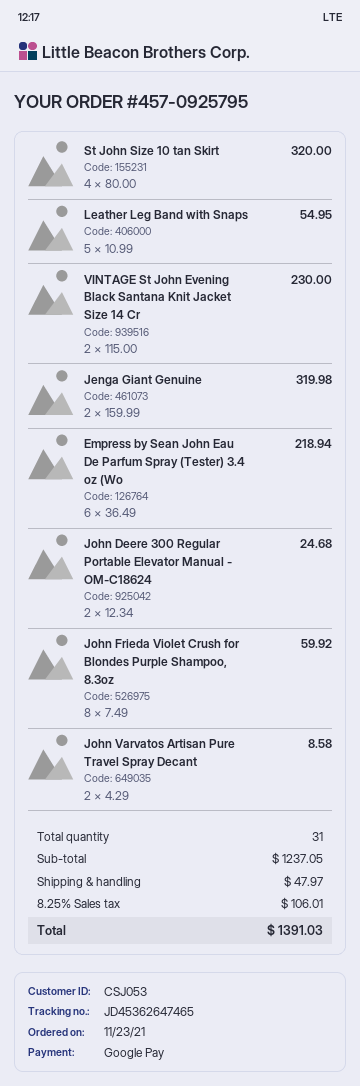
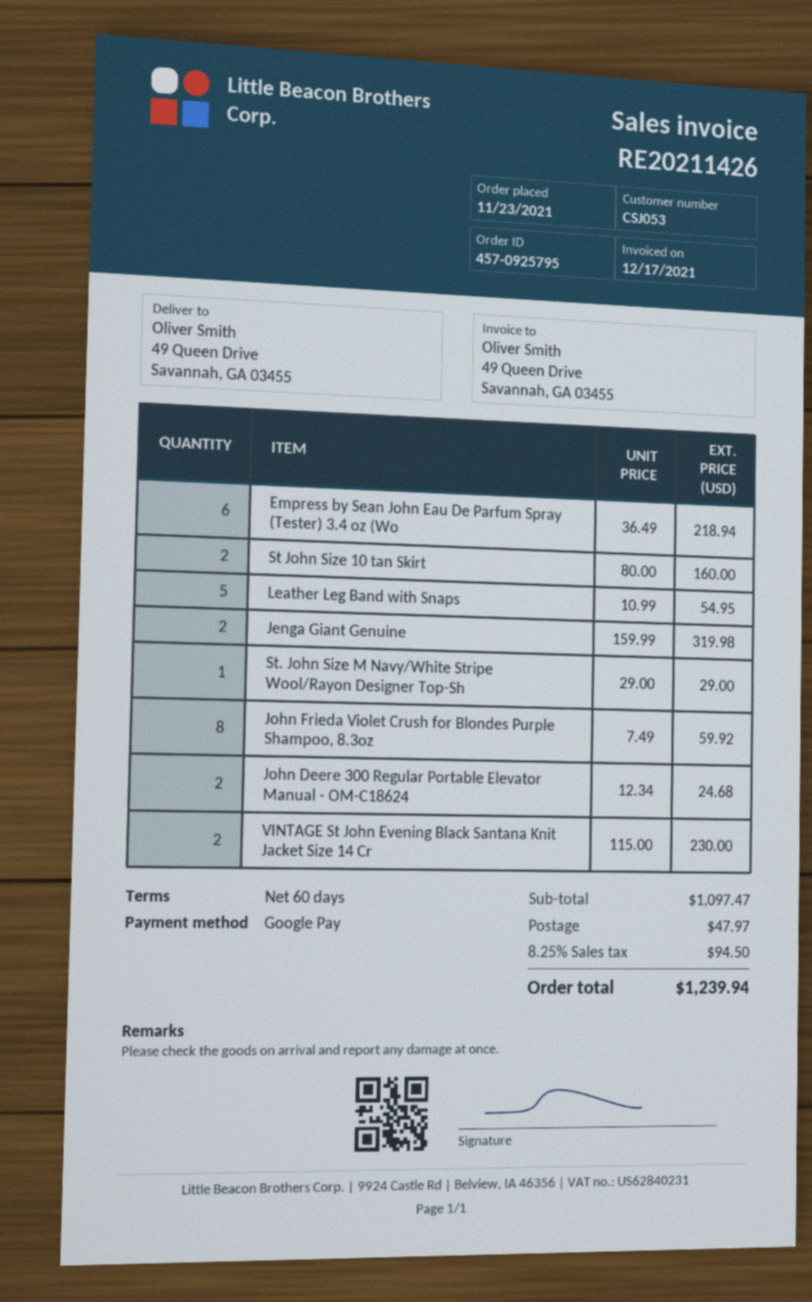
St John Size 10 tan Skirt: 4 x 80.00 = 320.00 -> 2 x 80.00 = 160.00
John Varvatos Artisan Pure Travel Spray Decant: 2 x 4.29 = 8.58 -> none
St. John Size M Navy/White Stripe Wool/Rayon Designer Top-Sh: none -> 1 x 29.00 = 29.00
subtotal: 1237.05 -> 1097.47
tax: 8.25% = 106.01 -> 8.25% = 94.50
total: 1391.03 -> 1239.94

